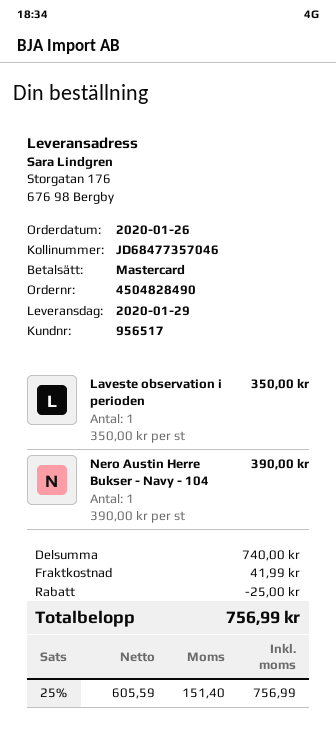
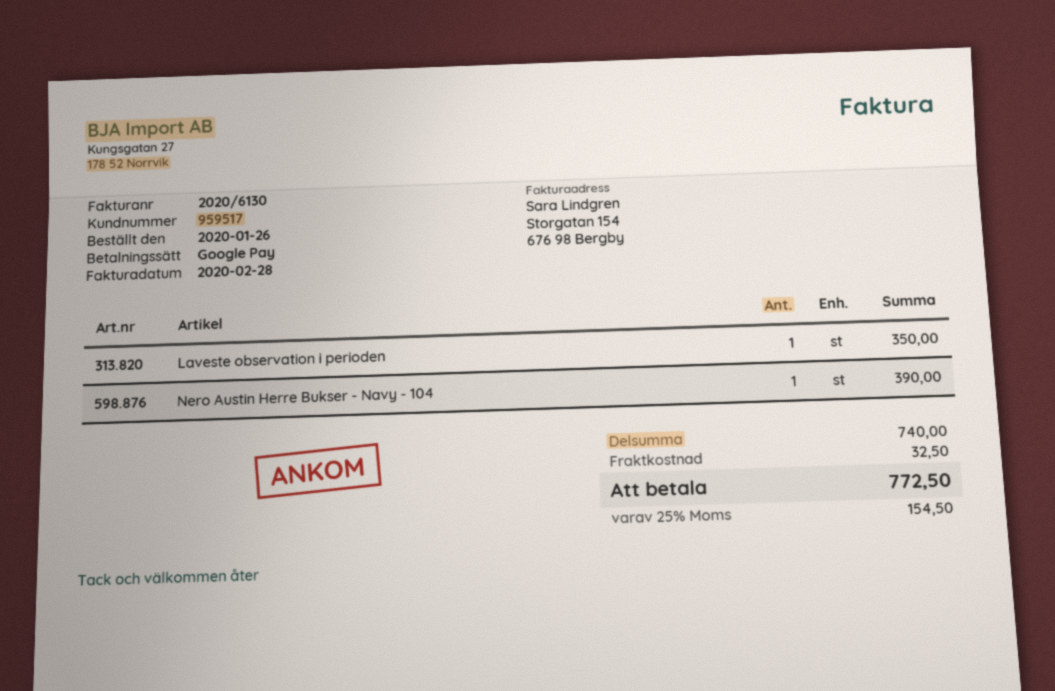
customer number: 956517 -> 959517
payment method: Mastercard -> Google Pay
discount: 25.00 -> none
shipping: 41.99 -> 32.50
tax: 25% = 151.40 -> 25% = 154.50
total: 756.99 -> 772.50

